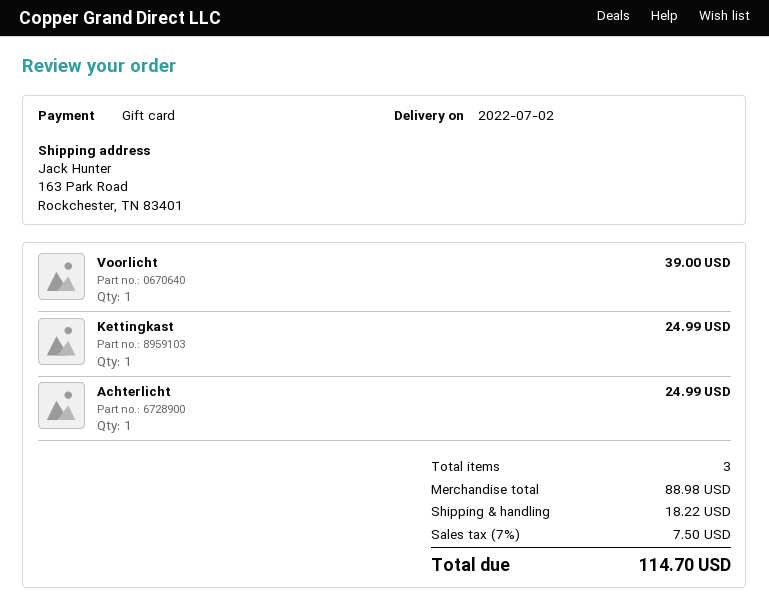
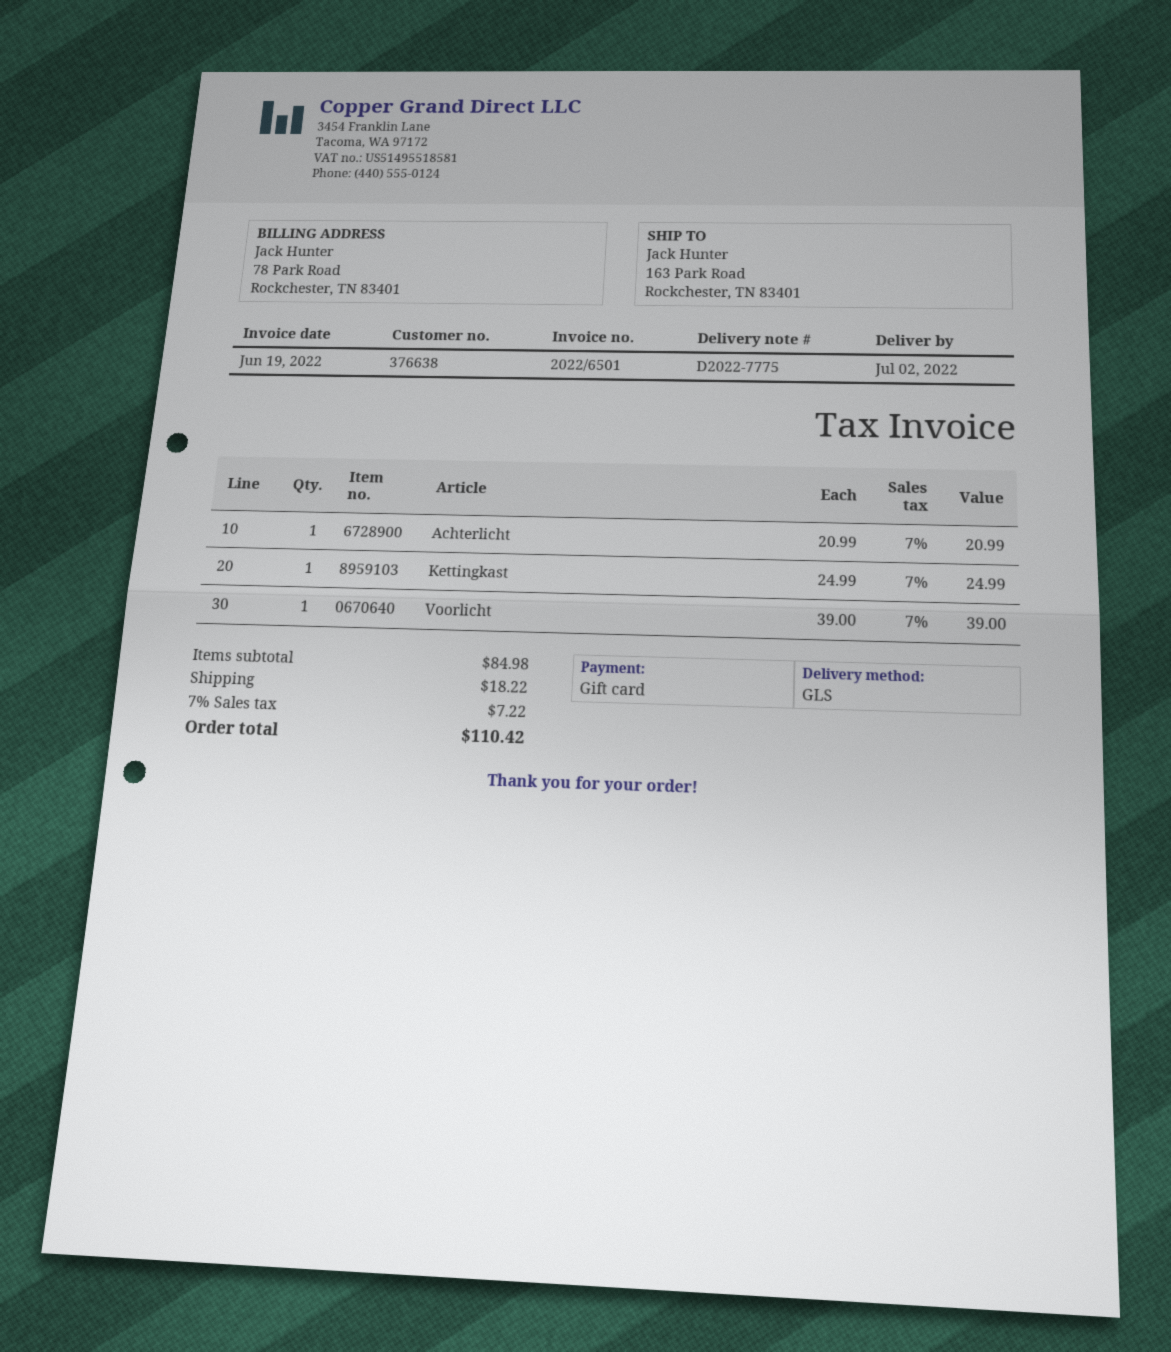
Achterlicht: 1 for 24.99 -> 1 for 20.99
subtotal: 88.98 -> 84.98
tax: 7% = 7.50 -> 7% = 7.22
total: 114.70 -> 110.42

